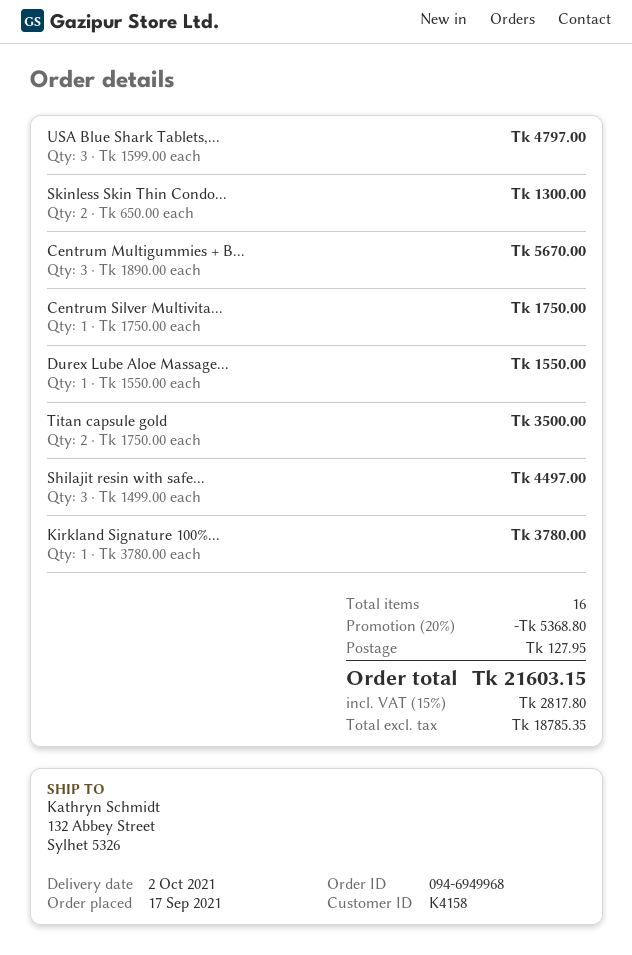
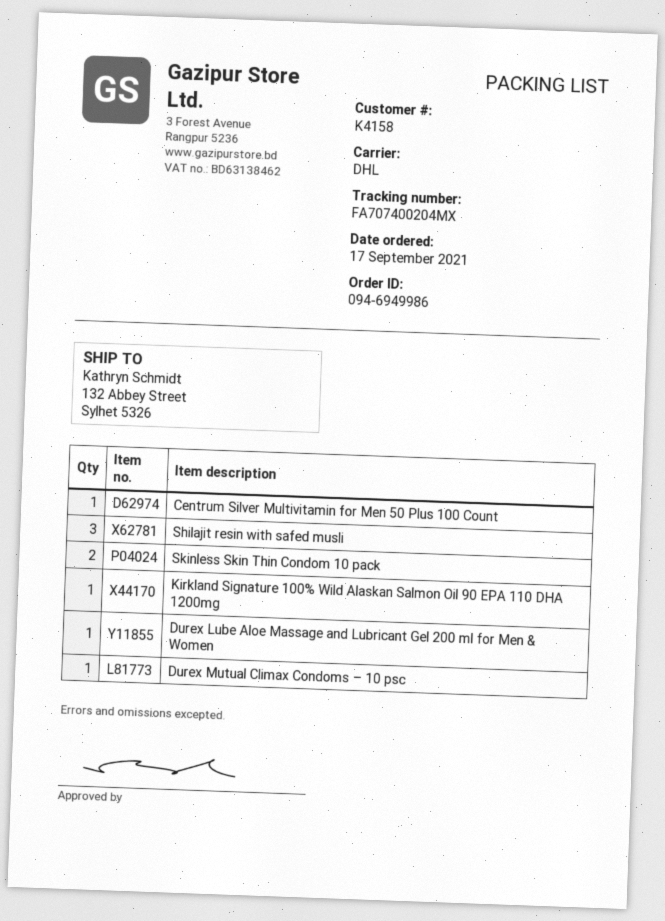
order number: 094-6949968 -> 094-6949986
USA Blue Shark Tablets,...: 3 -> none
Centrum Multigummies + B...: 3 -> none
Titan capsule gold: 2 -> none
Durex Mutual Climax Condoms – 10 psc: none -> 1

